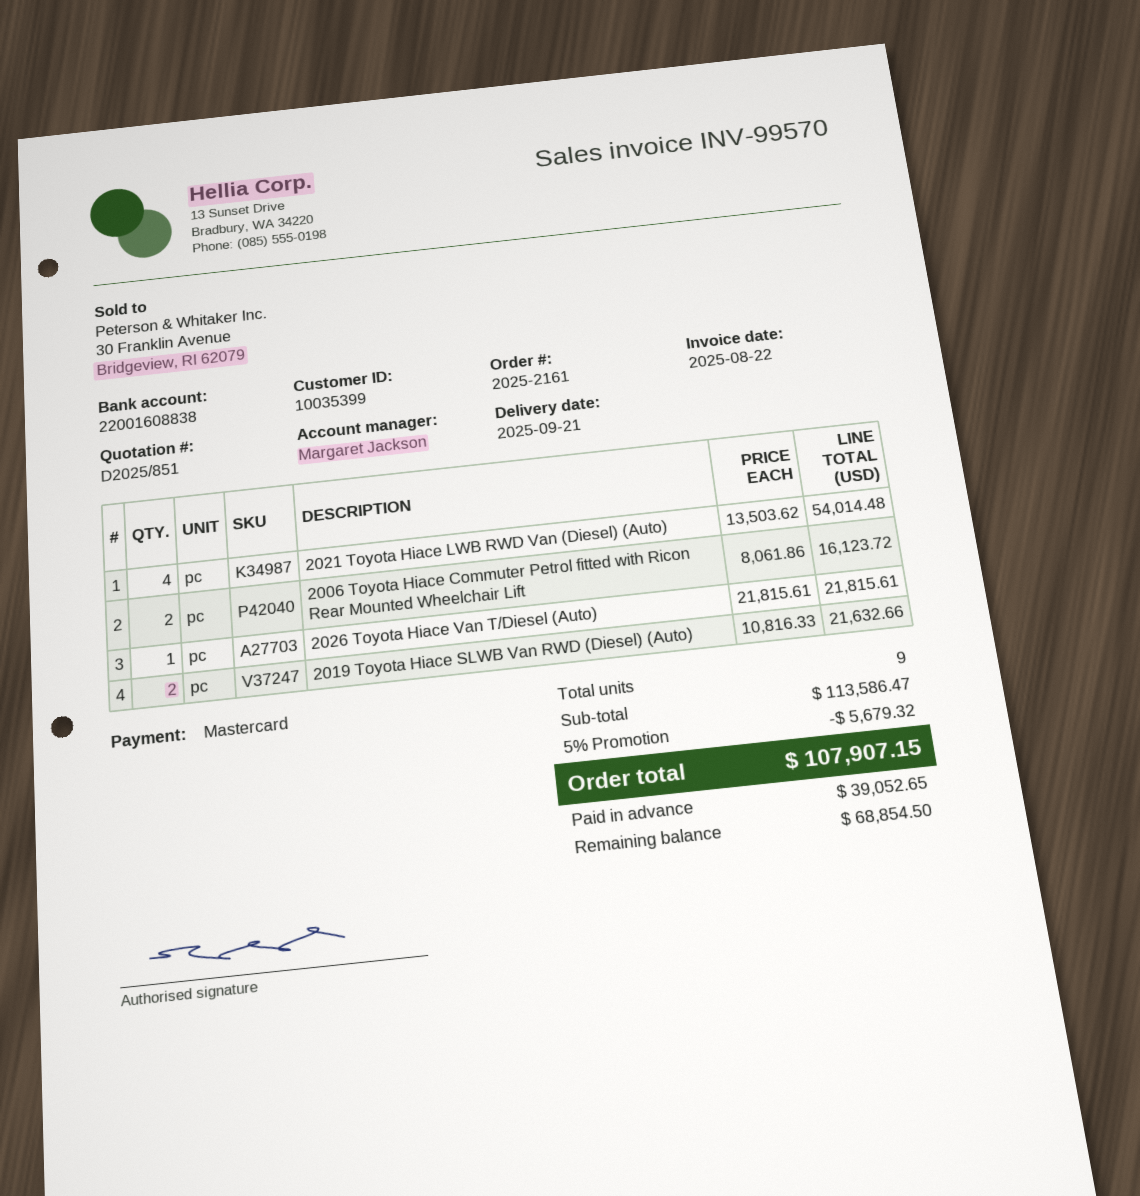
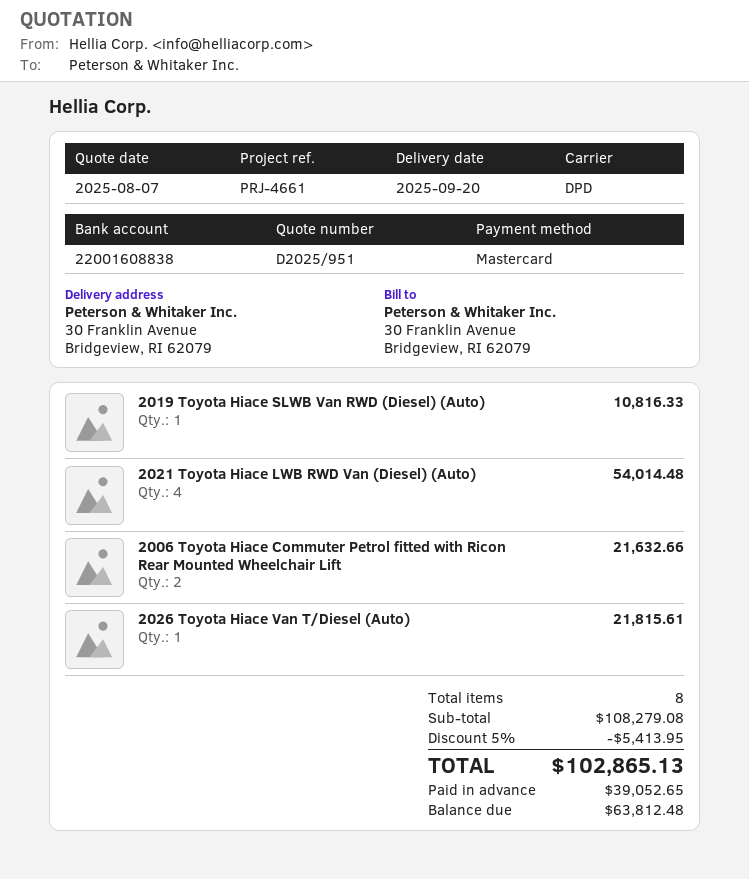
quote number: D2025/851 -> D2025/951
delivery date: 2025-09-21 -> 2025-09-20
2006 Toyota Hiace Commuter Petrol fitted with Ricon Rear Mounted Wheelchair Lift: 2 for 16123.72 -> 2 for 21632.66
2019 Toyota Hiace SLWB Van RWD (Diesel) (Auto): 2 for 21632.66 -> 1 for 10816.33
total quantity: 9 -> 8
subtotal: 113586.47 -> 108279.08
discount: 5% = 5679.32 -> 5% = 5413.95
total: 107907.15 -> 102865.13
balance: 68854.50 -> 63812.48

